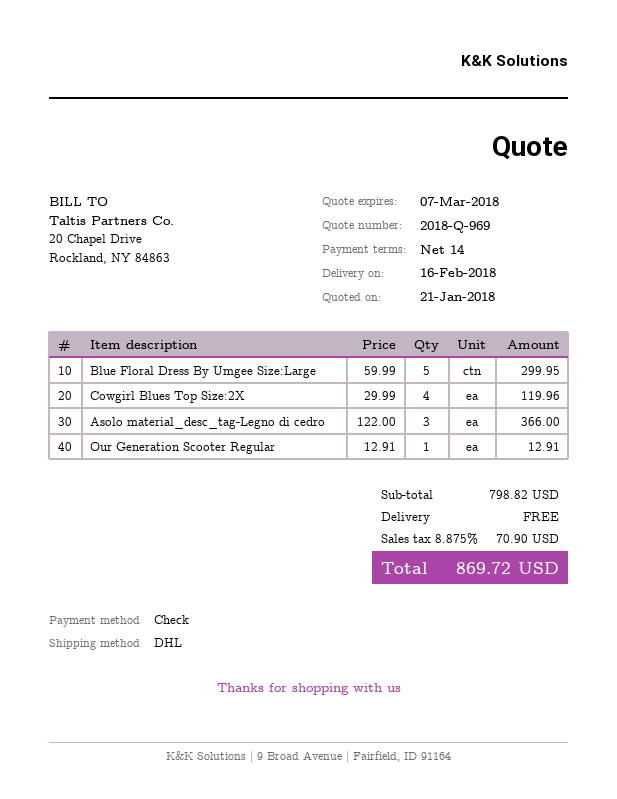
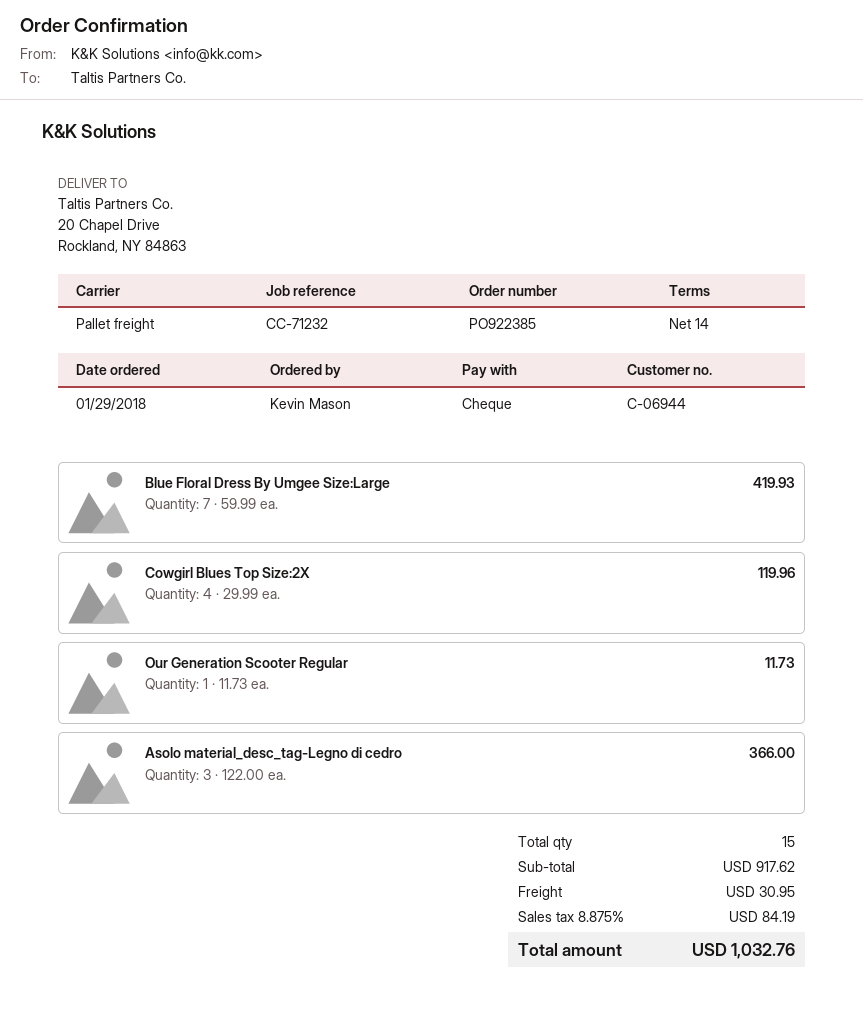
shipping method: DHL -> pallet freight
Blue Floral Dress By Umgee Size:Large: 5 x 59.99 = 299.95 -> 7 x 59.99 = 419.93
Our Generation Scooter Regular: 1 x 12.91 = 12.91 -> 1 x 11.73 = 11.73
subtotal: 798.82 -> 917.62
shipping: 0.00 -> 30.95
tax: 8.875% = 70.90 -> 8.875% = 84.19
total: 869.72 -> 1032.76

